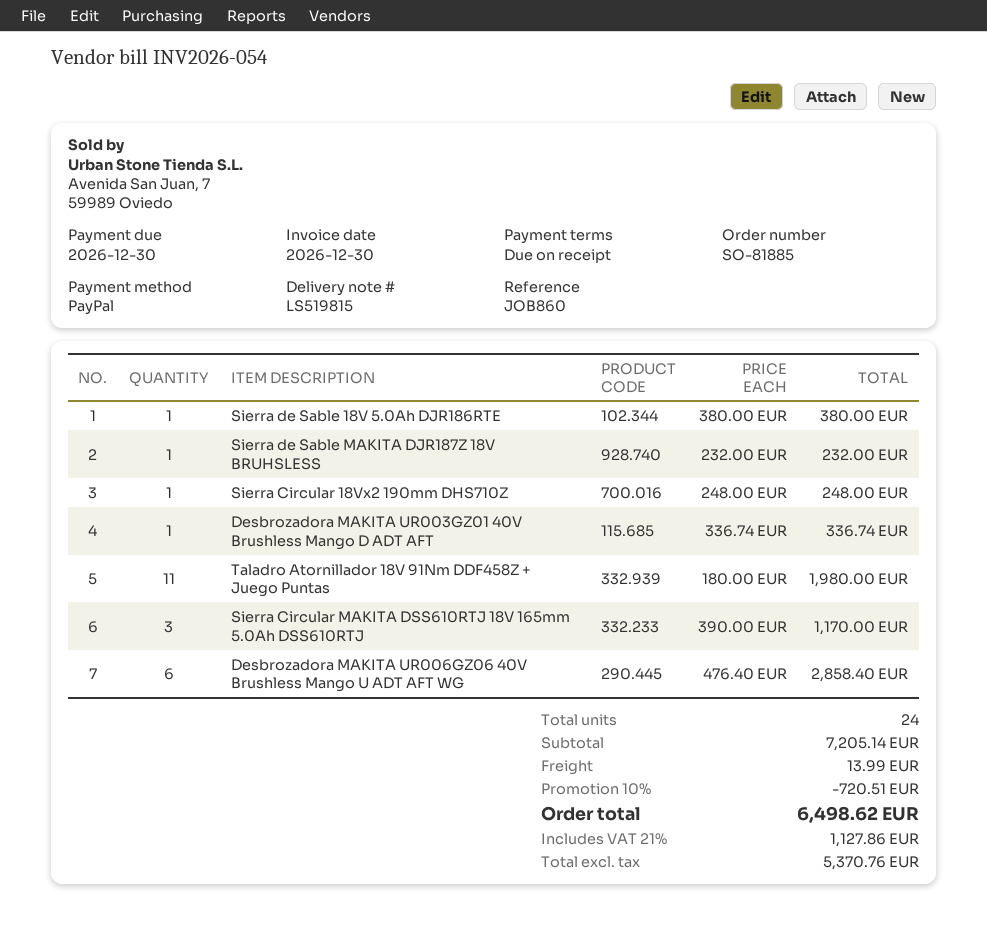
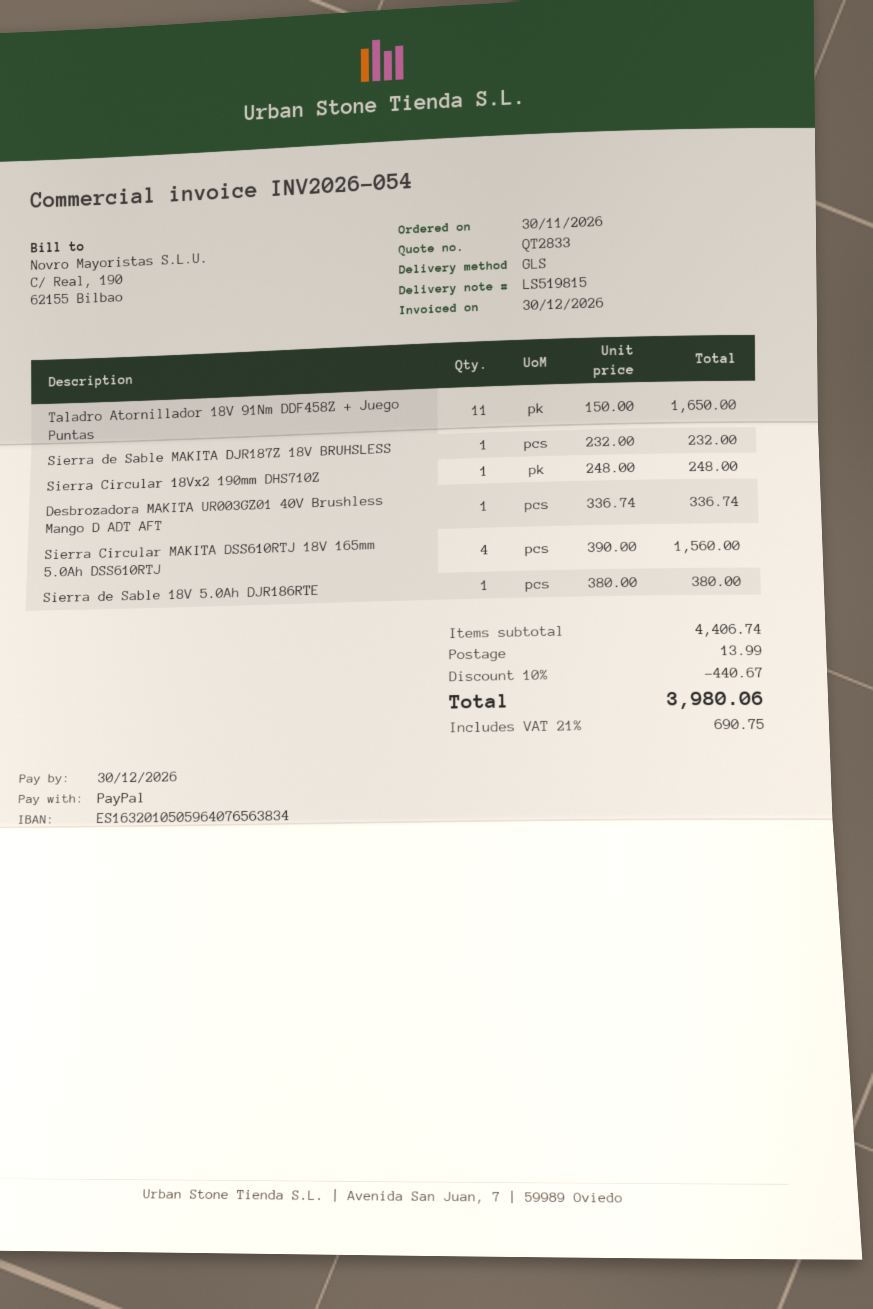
Taladro Atornillador 18V 91Nm DDF458Z + Juego Puntas: 11 x 180.00 = 1980.00 -> 11 x 150.00 = 1650.00
Sierra Circular MAKITA DSS610RTJ 18V 165mm 5.0Ah DSS610RTJ: 3 x 390.00 = 1170.00 -> 4 x 390.00 = 1560.00
Desbrozadora MAKITA UR006GZ06 40V Brushless Mango U ADT AFT WG: 6 x 476.40 = 2858.40 -> none
subtotal: 7205.14 -> 4406.74
discount: 10% = 720.51 -> 10% = 440.67
tax: 21% = 1127.86 -> 21% = 690.75
total: 6498.62 -> 3980.06

